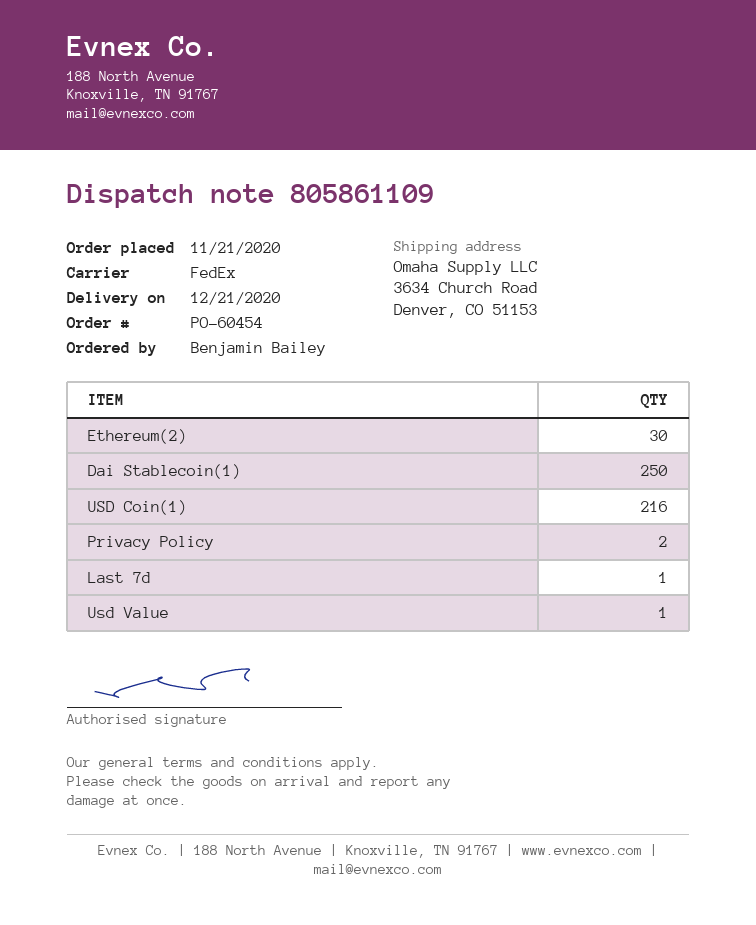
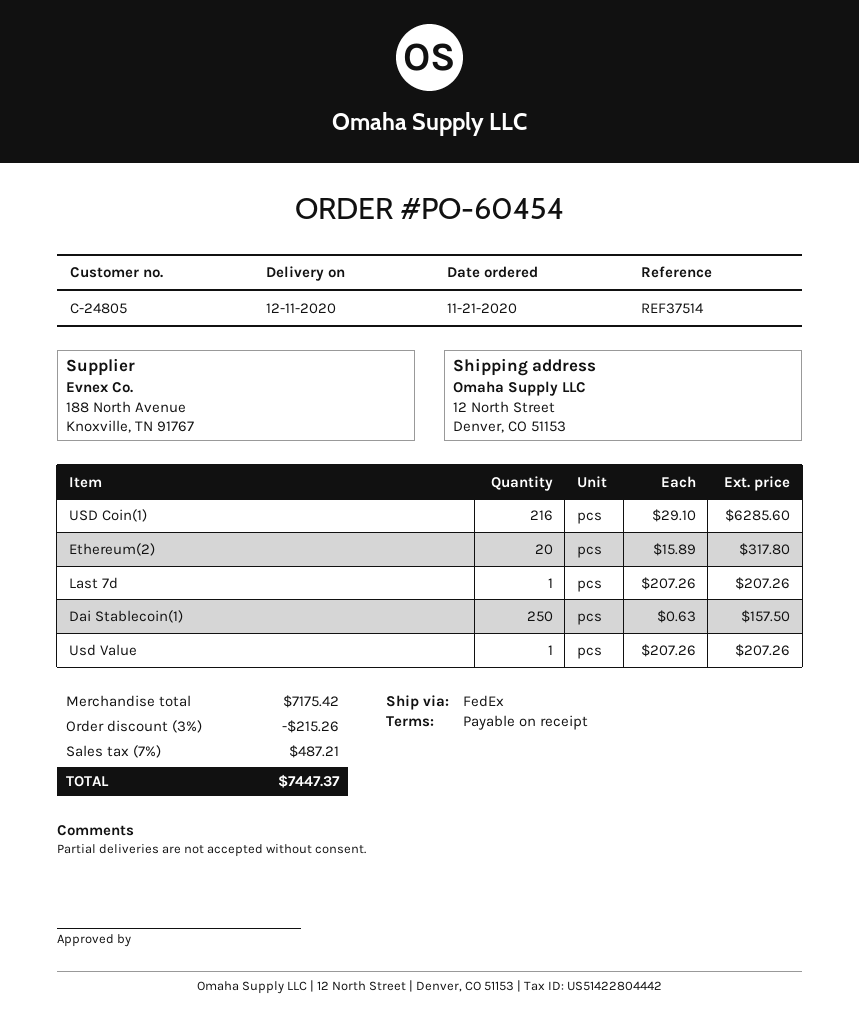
delivery date: 2020-12-21 -> 2020-12-11
ship to: 3634 Church Road, Denver, CO 51153 -> 12 North Street, Denver, CO 51153
Ethereum(2): 30 -> 20
Privacy Policy: 2 -> none

